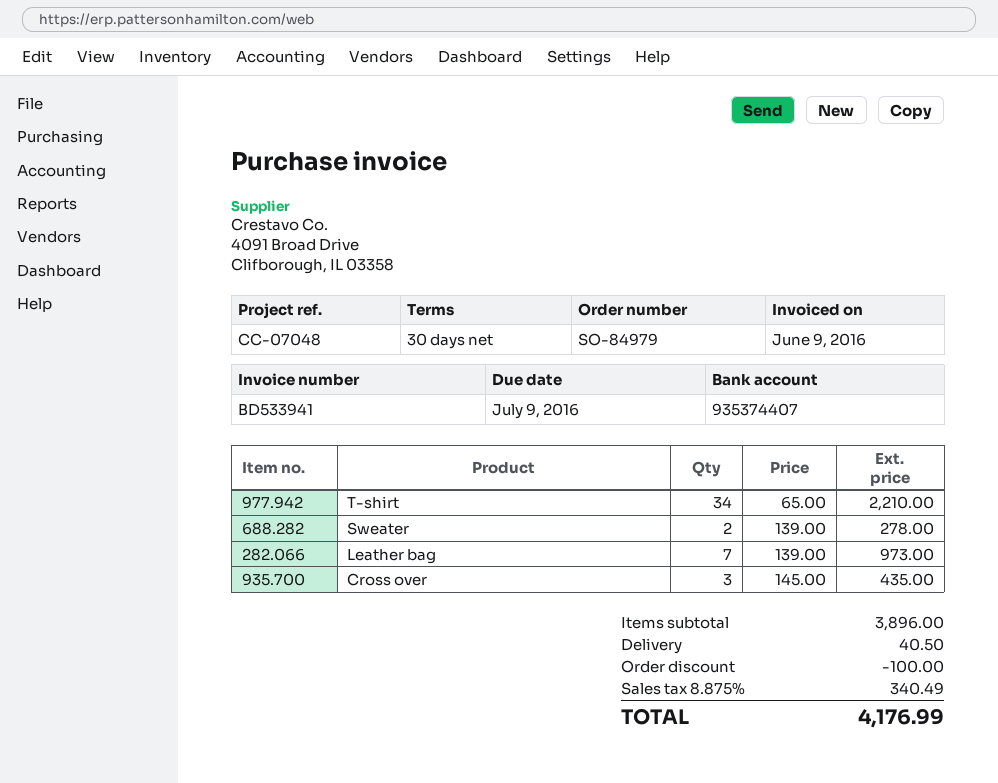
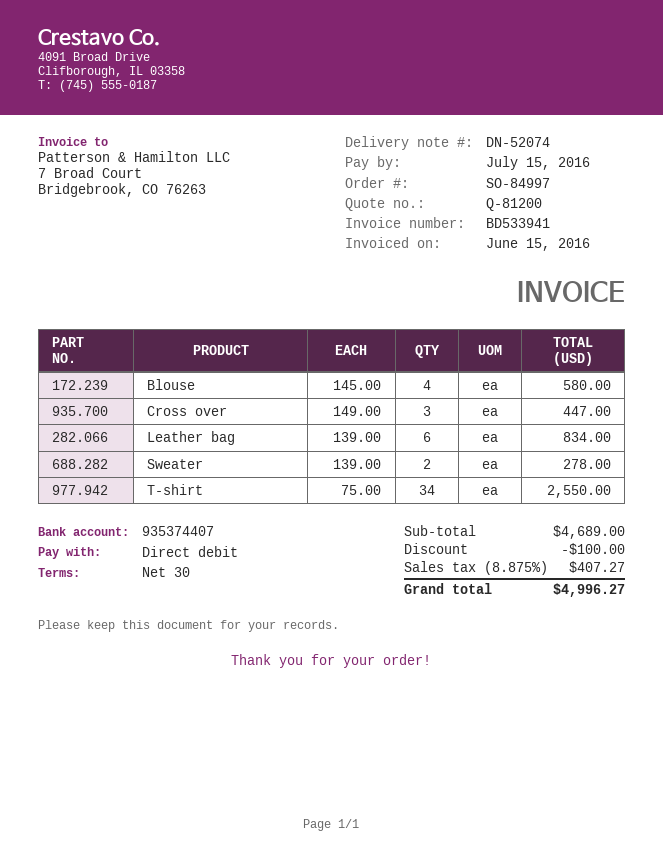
order number: SO-84979 -> SO-84997
invoice date: 2016-06-09 -> 2016-06-15
due date: 2016-07-09 -> 2016-07-15
T-shirt: 34 x 65.00 = 2210.00 -> 34 x 75.00 = 2550.00
Leather bag: 7 x 139.00 = 973.00 -> 6 x 139.00 = 834.00
Cross over: 3 x 145.00 = 435.00 -> 3 x 149.00 = 447.00
Blouse: none -> 4 x 145.00 = 580.00
subtotal: 3896.00 -> 4689.00
shipping: 40.50 -> none
tax: 8.875% = 340.49 -> 8.875% = 407.27
total: 4176.99 -> 4996.27

